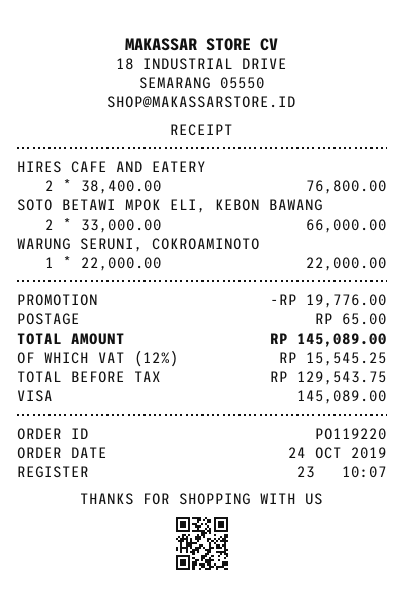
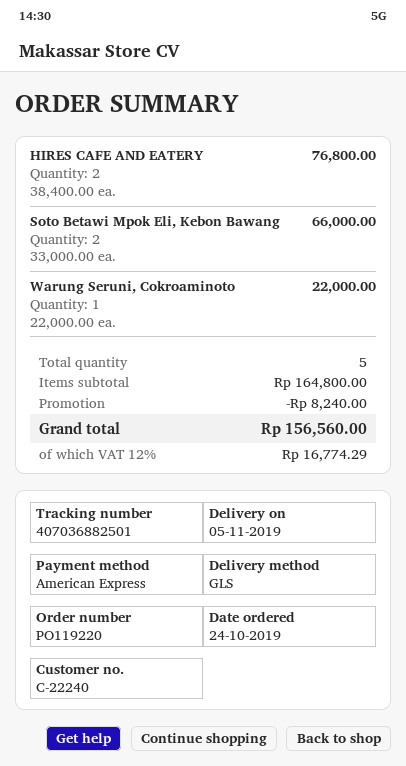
payment method: Visa -> American Express
discount: 19776.00 -> 8240.00
shipping: 65.00 -> none
tax: 12% = 15545.25 -> 12% = 16774.29
total: 145089.00 -> 156560.00

